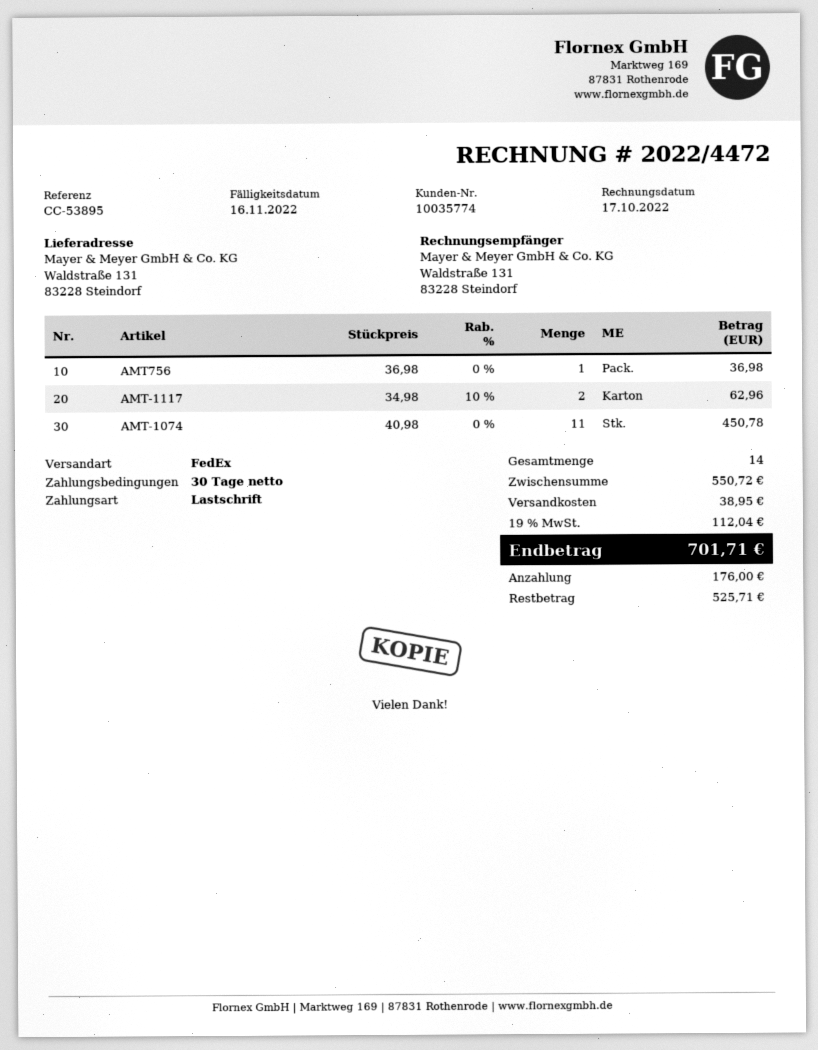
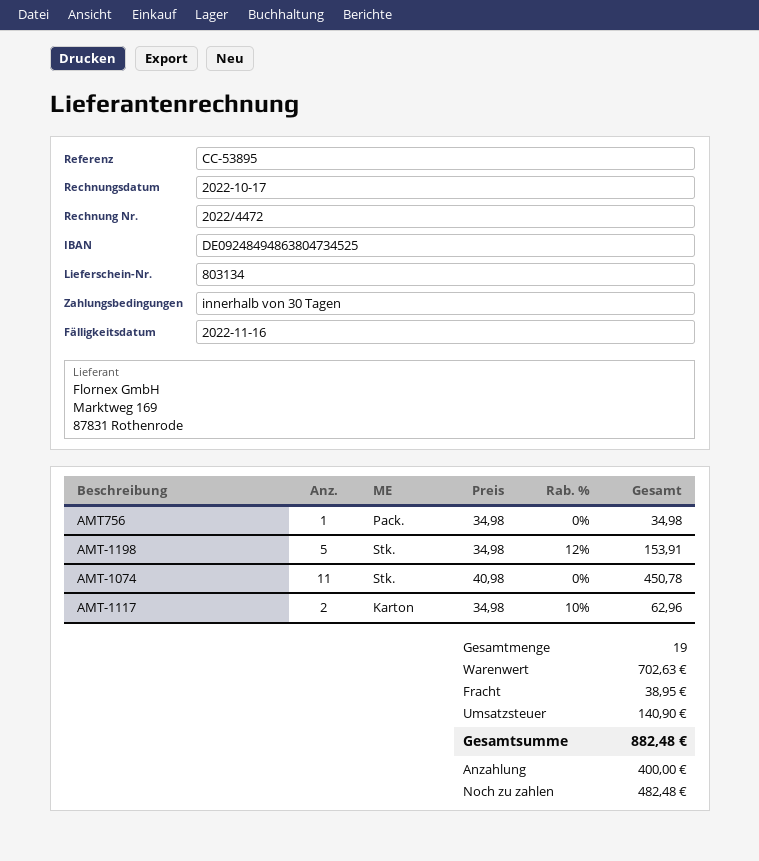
AMT756: 1 x 36.98 = 36.98 -> 1 x 34.98 = 34.98
AMT-1198: none -> 5 x 34.98 - 12% = 153.91
total quantity: 14 -> 19
subtotal: 550.72 -> 702.63
tax: 112.04 -> 140.90
total: 701.71 -> 882.48
deposit: 176.00 -> 400.00
balance: 525.71 -> 482.48

